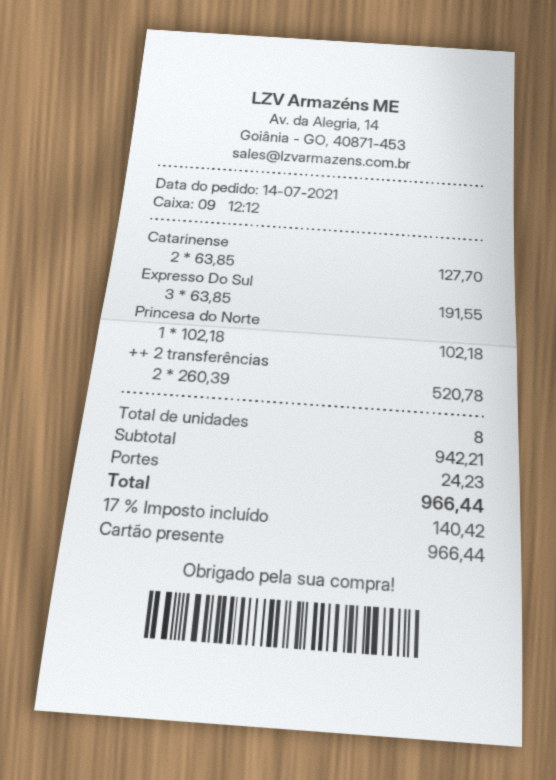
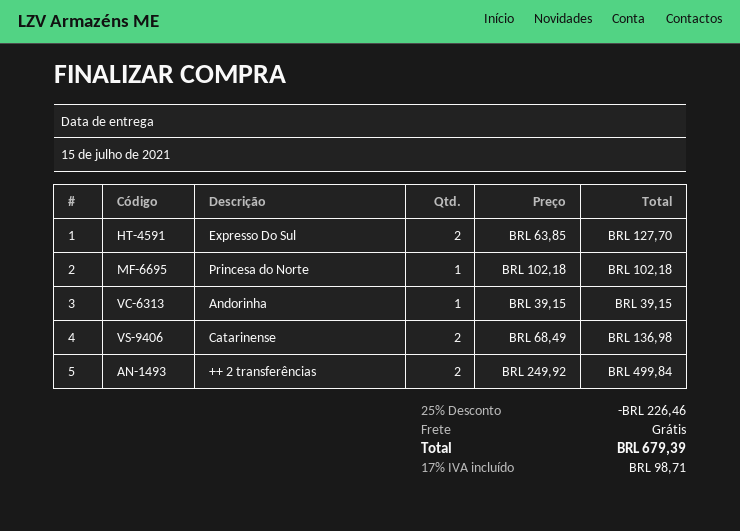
Catarinense: 2 x 63.85 = 127.70 -> 2 x 68.49 = 136.98
Expresso Do Sul: 3 x 63.85 = 191.55 -> 2 x 63.85 = 127.70
++ 2 transferências: 2 x 260.39 = 520.78 -> 2 x 249.92 = 499.84
Andorinha: none -> 1 x 39.15 = 39.15
discount: none -> 25% = 226.46
shipping: 24.23 -> 0.00
tax: 17% = 140.42 -> 17% = 98.71
total: 966.44 -> 679.39

